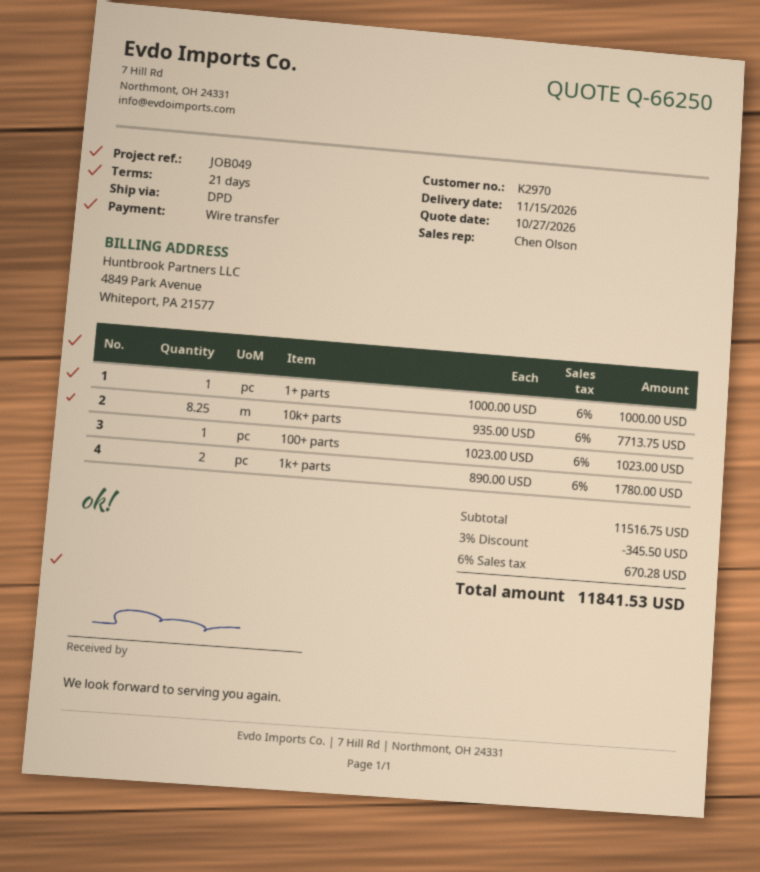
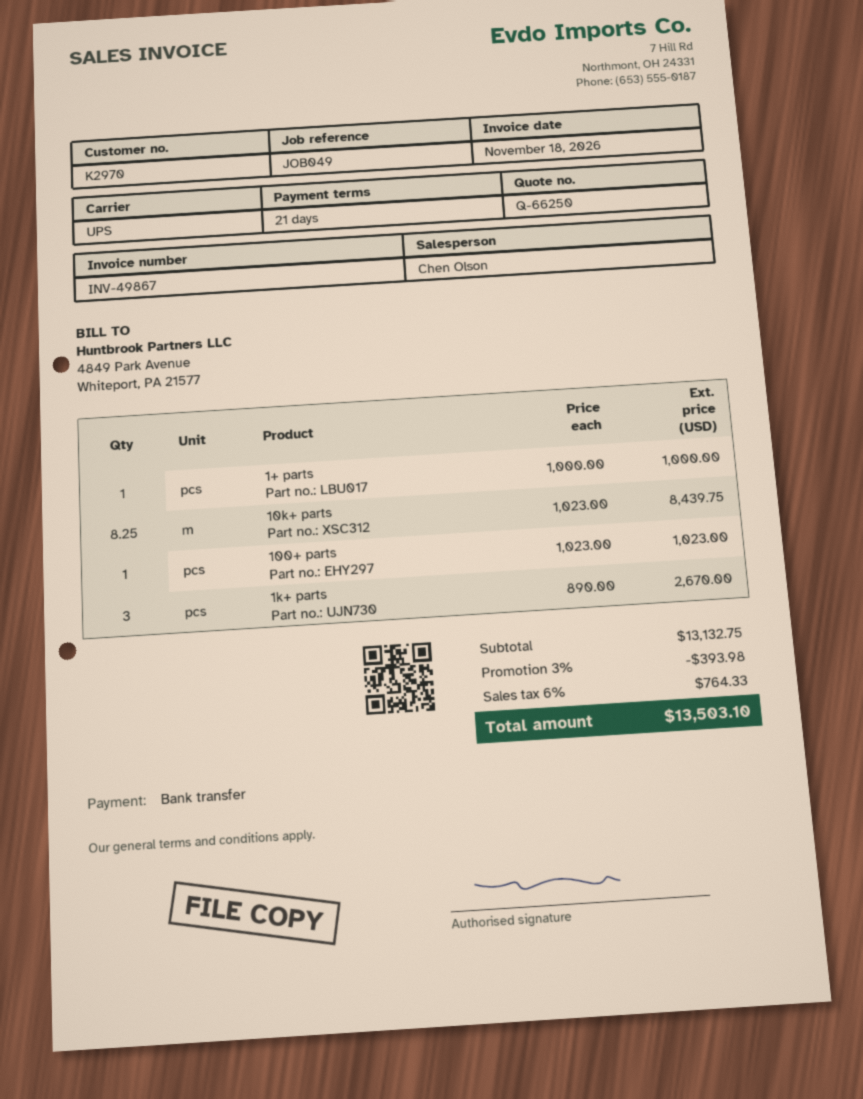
shipping method: DPD -> UPS
10k+ parts: 8.25 x 935.00 = 7713.75 -> 8.25 x 1023.00 = 8439.75
1k+ parts: 2 x 890.00 = 1780.00 -> 3 x 890.00 = 2670.00
subtotal: 11516.75 -> 13132.75
discount: 3% = 345.50 -> 3% = 393.98
tax: 6% = 670.28 -> 6% = 764.33
total: 11841.53 -> 13503.10

